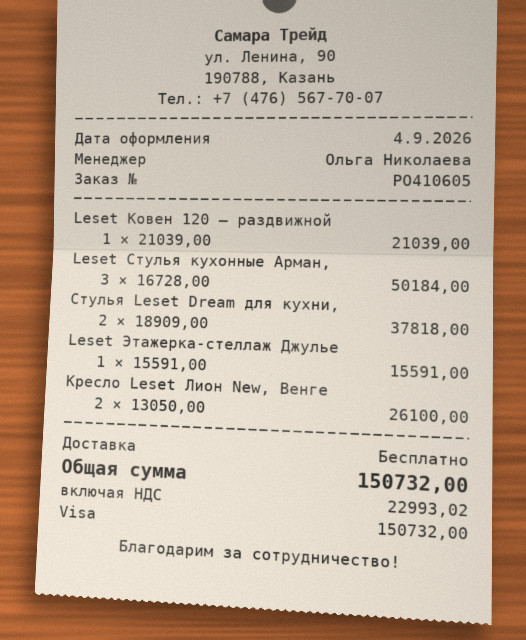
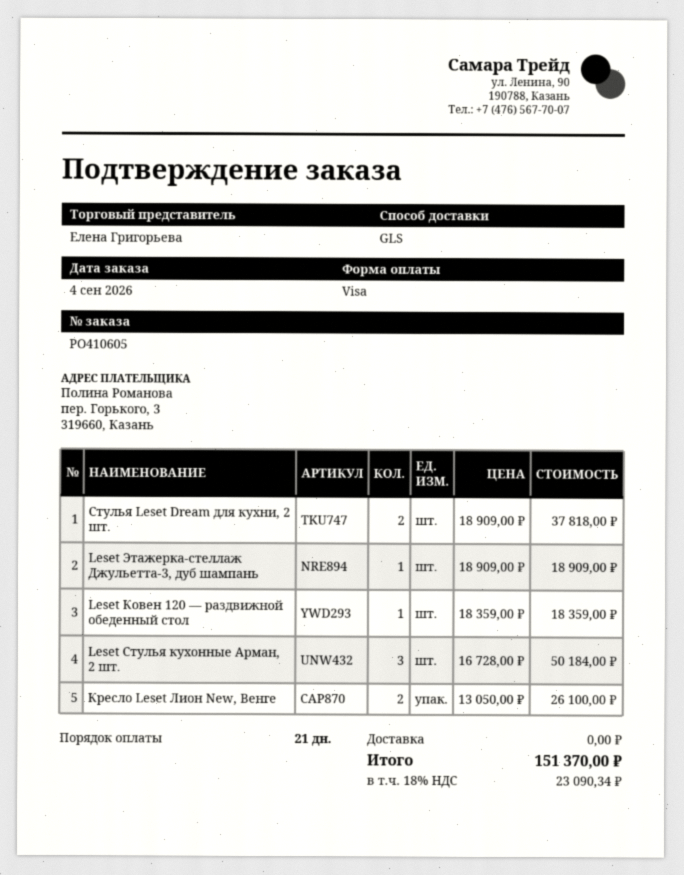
sales rep: Ольга Николаева -> Елена Григорьева
Leset Ковен 120 — раздвижной: 1 x 21039.00 = 21039.00 -> 1 x 18359.00 = 18359.00
Leset Этажерка-стеллаж Джулье: 1 x 15591.00 = 15591.00 -> 1 x 18909.00 = 18909.00
tax: 22993.02 -> 23090.34
total: 150732.00 -> 151370.00

